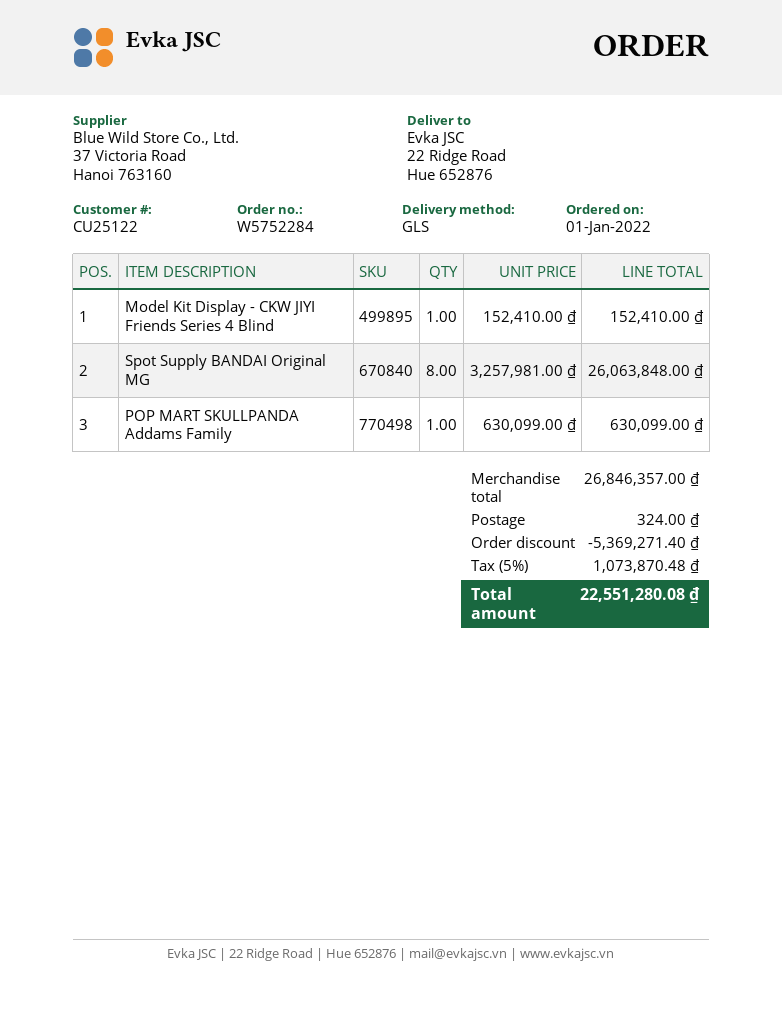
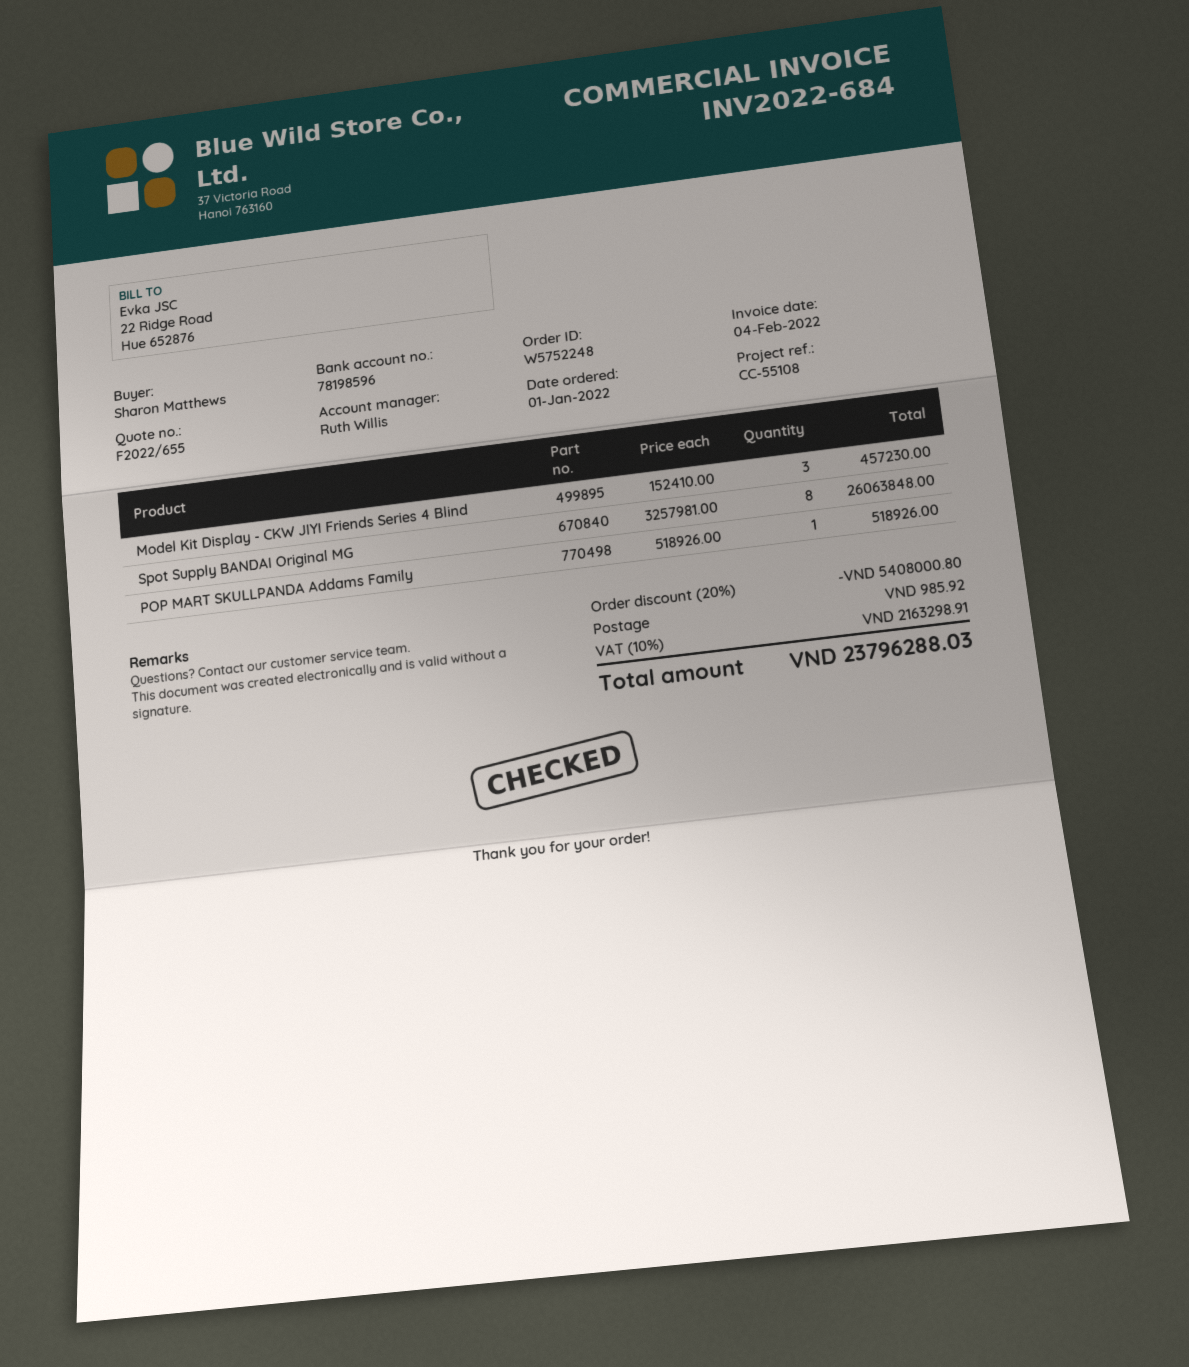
order number: W5752284 -> W5752248
Model Kit Display - CKW JIYI Friends Series 4 Blind: 1 x 152410.00 = 152410.00 -> 3 x 152410.00 = 457230.00
POP MART SKULLPANDA Addams Family: 1 x 630099.00 = 630099.00 -> 1 x 518926.00 = 518926.00
discount: 5369271.40 -> 5408000.80
shipping: 324.00 -> 985.92
tax: 5% = 1073870.48 -> 10% = 2163298.91
total: 22551280.08 -> 23796288.03

